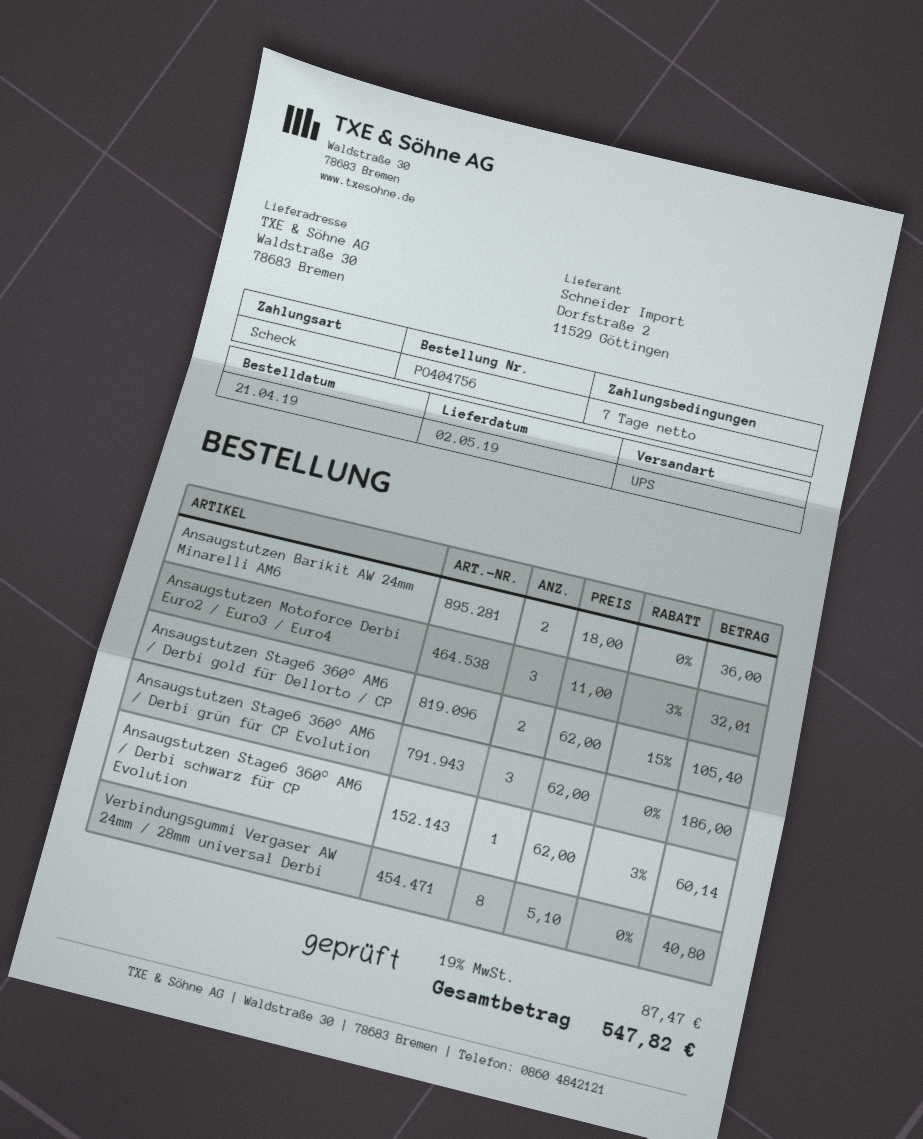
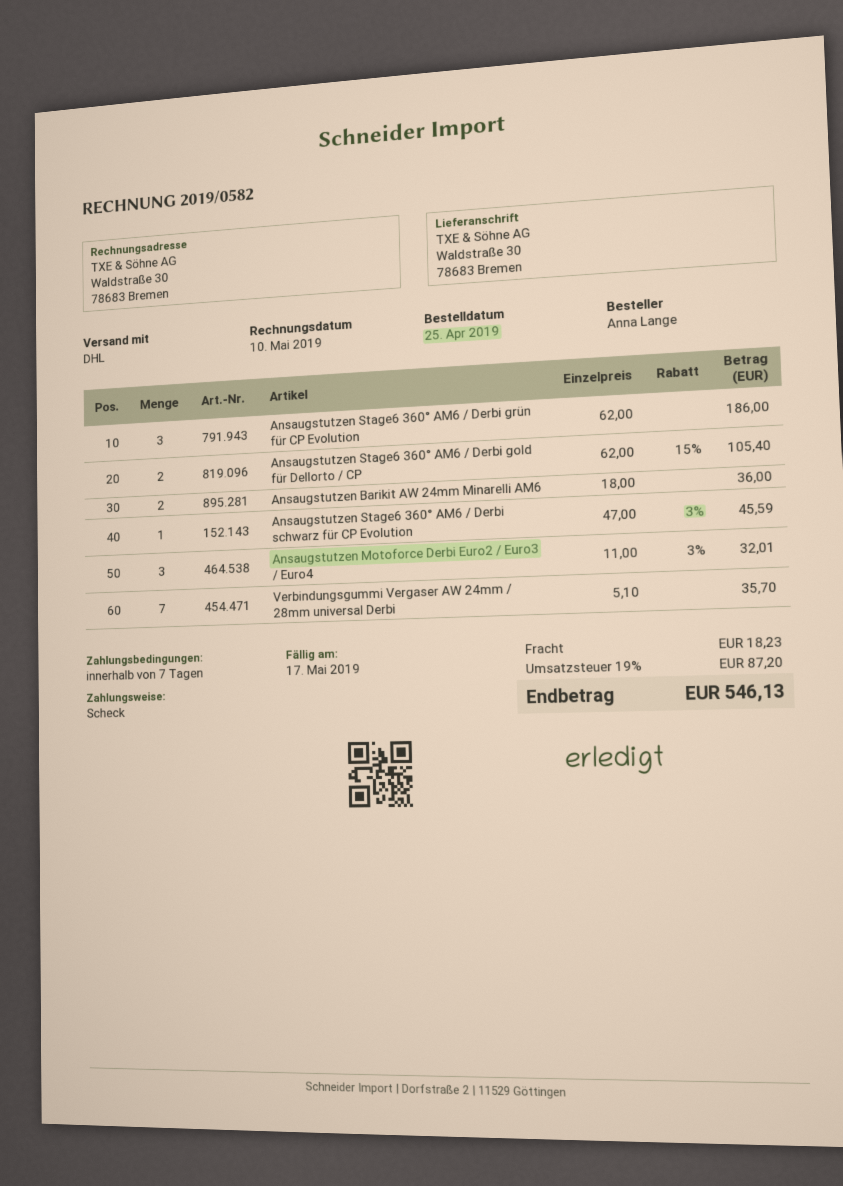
order date: 2019-04-21 -> 2019-04-25
shipping method: UPS -> DHL
Ansaugstutzen Stage6 360° AM6 / Derbi schwarz für CP Evolution: 1 x 62.00 - 3% = 60.14 -> 1 x 47.00 - 3% = 45.59
Verbindungsgummi Vergaser AW 24mm / 28mm universal Derbi: 8 x 5.10 = 40.80 -> 7 x 5.10 = 35.70
shipping: none -> 18.23
tax: 19% = 87.47 -> 19% = 87.20
total: 547.82 -> 546.13

